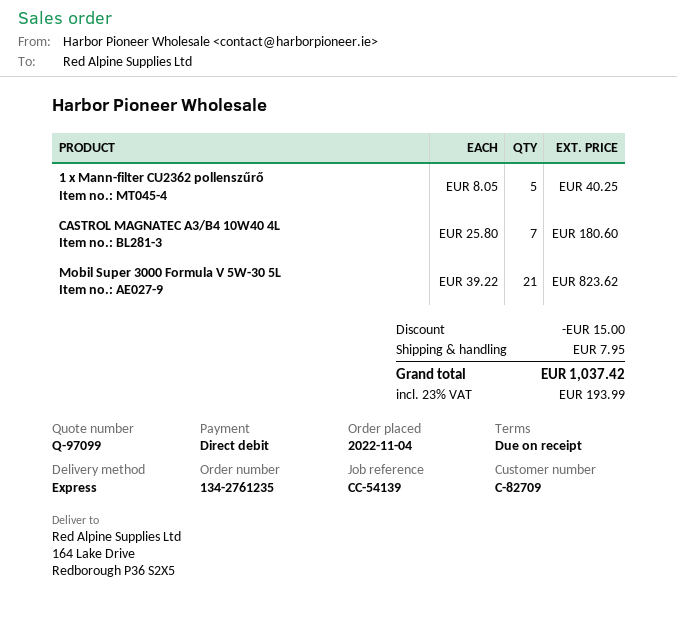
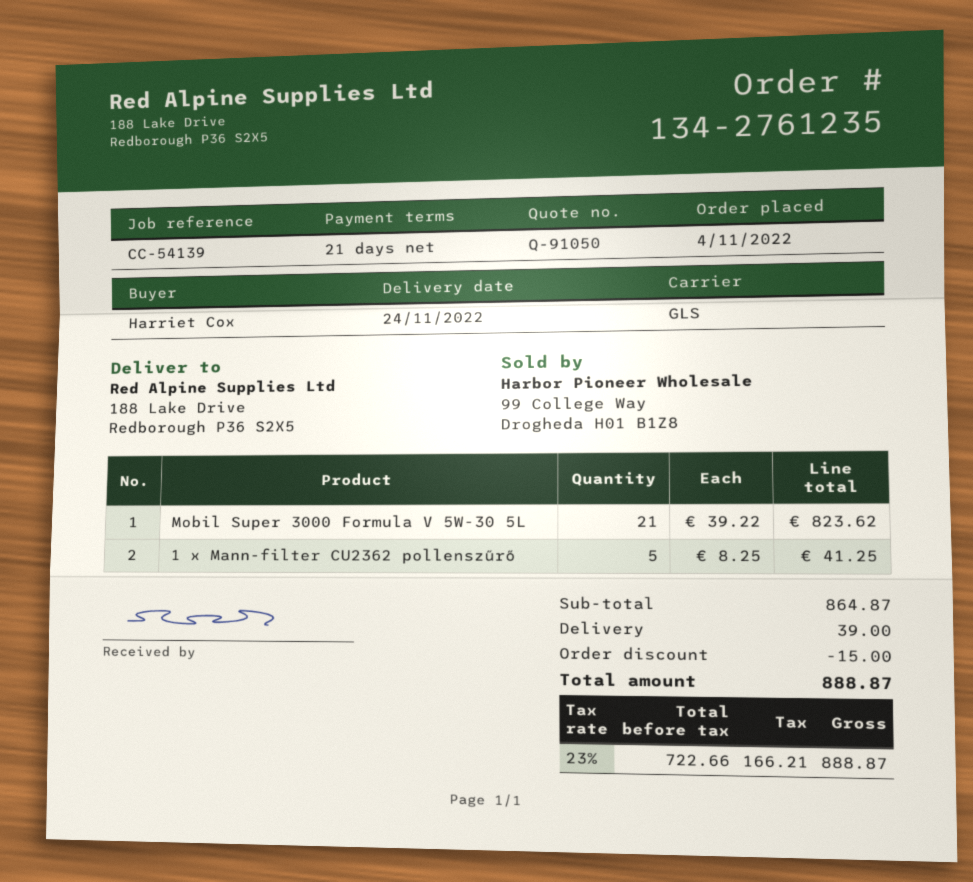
quote number: Q-97099 -> Q-91050
payment terms: on receipt -> 21 days
shipping method: express -> GLS
ship to: 164 Lake Drive, Redborough P36 S2X5 -> 188 Lake Drive, Redborough P36 S2X5
1 x Mann-filter CU2362 pollenszűrő: 5 x 8.05 = 40.25 -> 5 x 8.25 = 41.25
CASTROL MAGNATEC A3/B4 10W40 4L: 7 x 25.80 = 180.60 -> none
shipping: 7.95 -> 39.00
tax: 23% = 193.99 -> 23% = 166.21
total: 1037.42 -> 888.87

